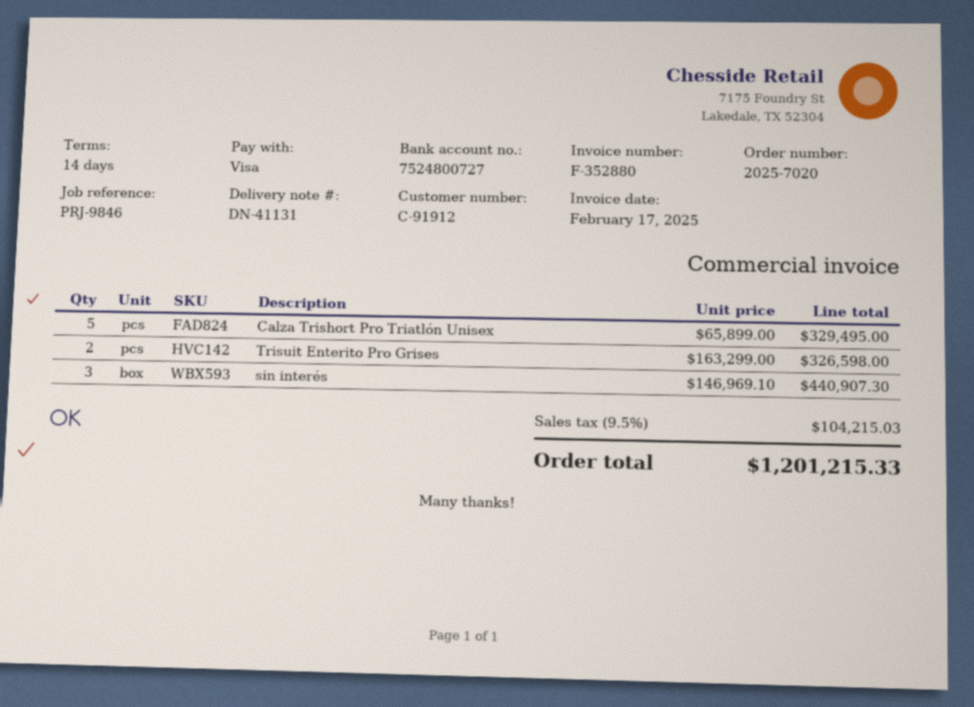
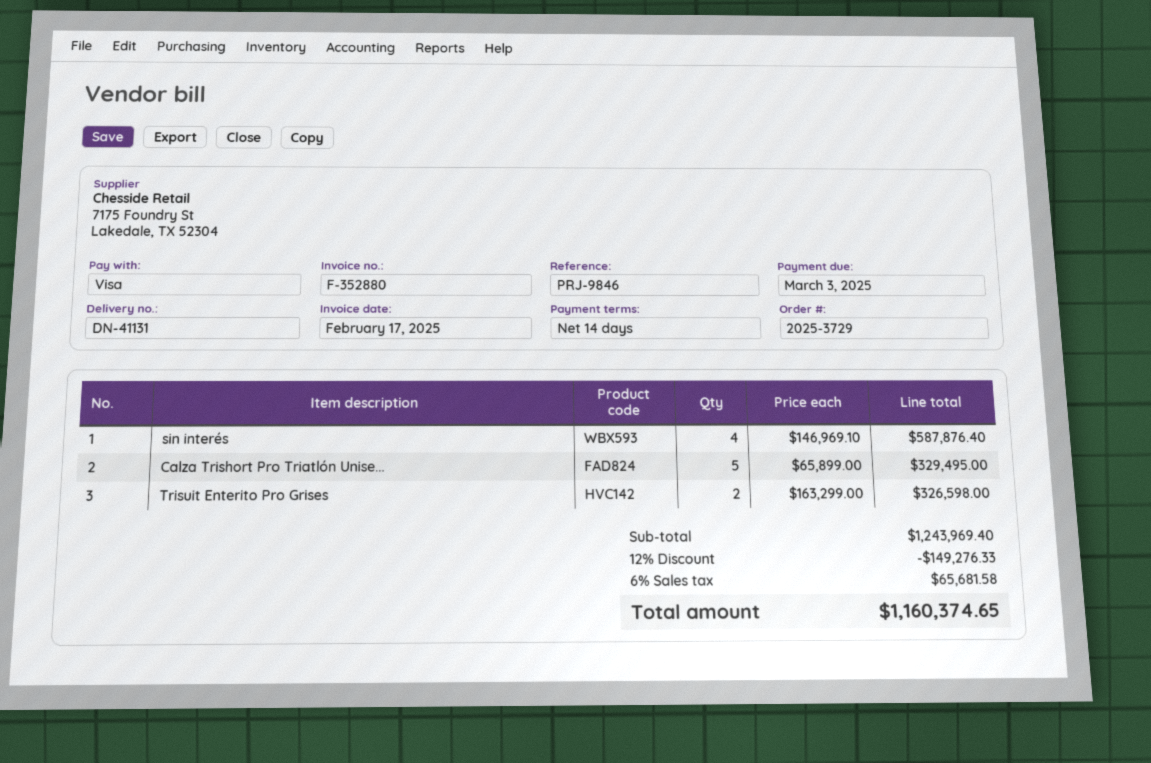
order number: 2025-7020 -> 2025-3729
sin interés: 3 x 146969.10 = 440907.30 -> 4 x 146969.10 = 587876.40
discount: none -> 12% = 149276.33
tax: 9.5% = 104215.03 -> 6% = 65681.58
total: 1201215.33 -> 1160374.65

